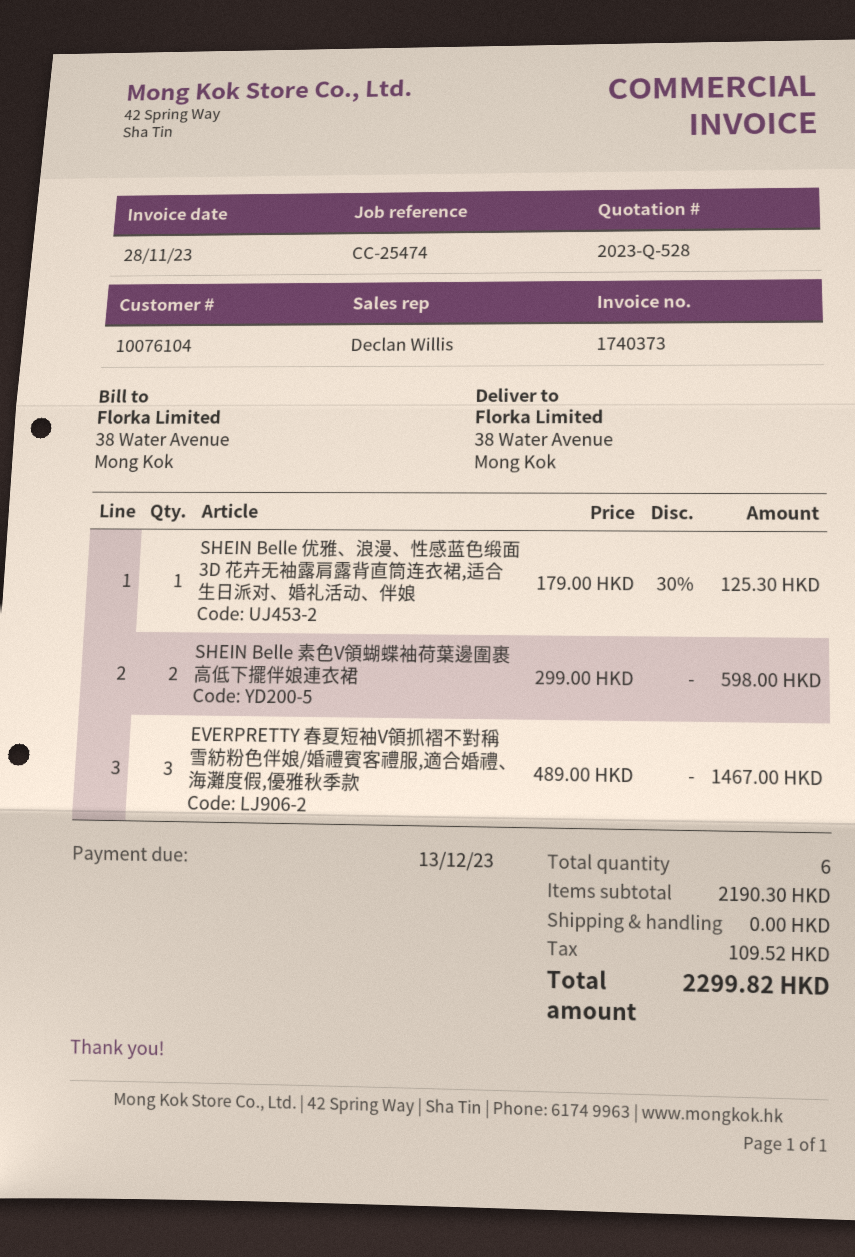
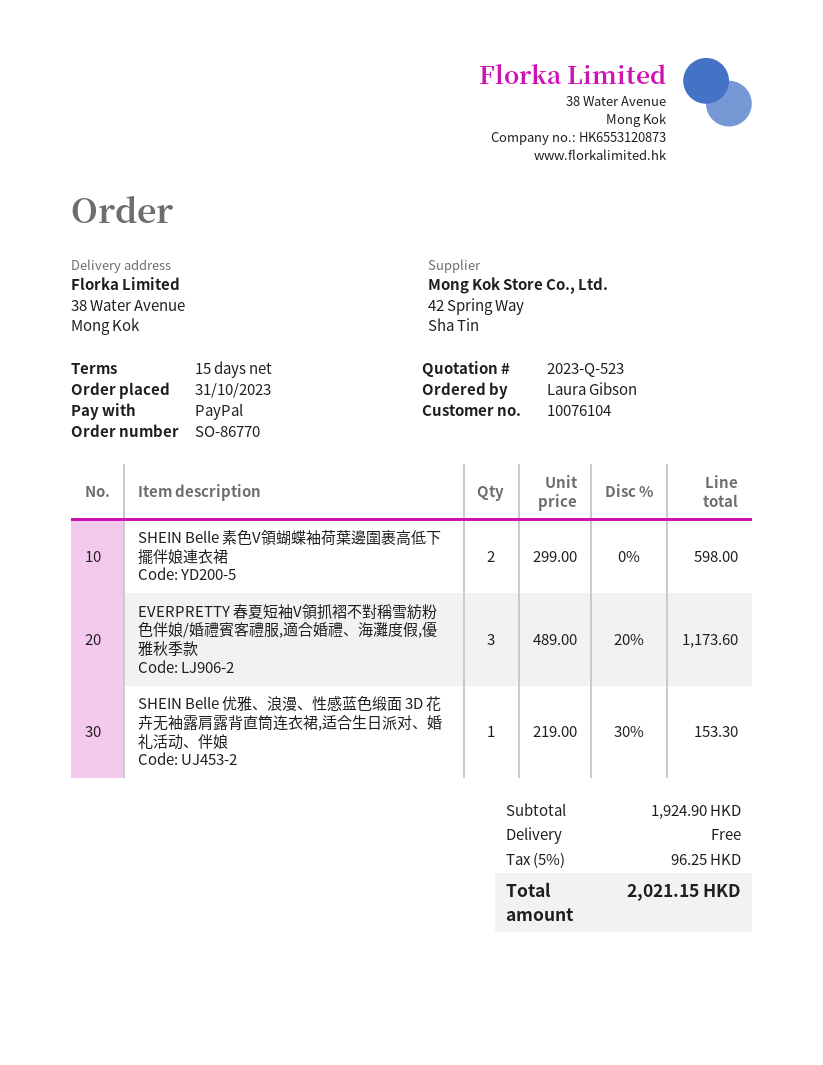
quote number: 2023-Q-528 -> 2023-Q-523
SHEIN Belle 优雅、浪漫、性感蓝色缎面 3D 花卉无袖露肩露背直筒连衣裙,适合生日派对、婚礼活动、伴娘: 1 x 179.00 - 30% = 125.30 -> 1 x 219.00 - 30% = 153.30
EVERPRETTY 春夏短袖V領抓褶不對稱雪紡粉色伴娘/婚禮賓客禮服,適合婚禮、海灘度假,優雅秋季款: 3 x 489.00 = 1467.00 -> 3 x 489.00 - 20% = 1173.60
subtotal: 2190.30 -> 1924.90
tax: 109.52 -> 96.25
total: 2299.82 -> 2021.15

